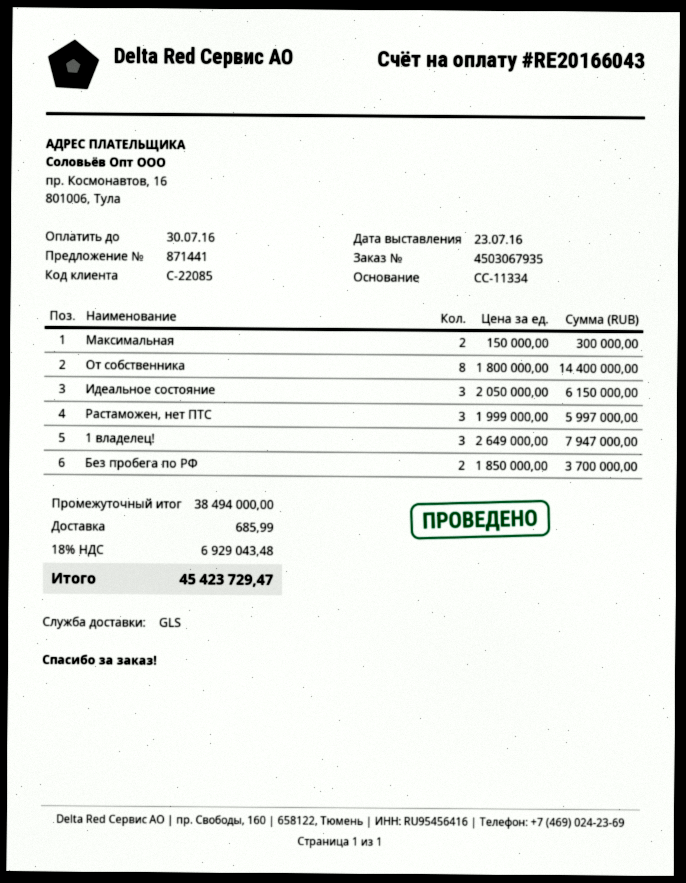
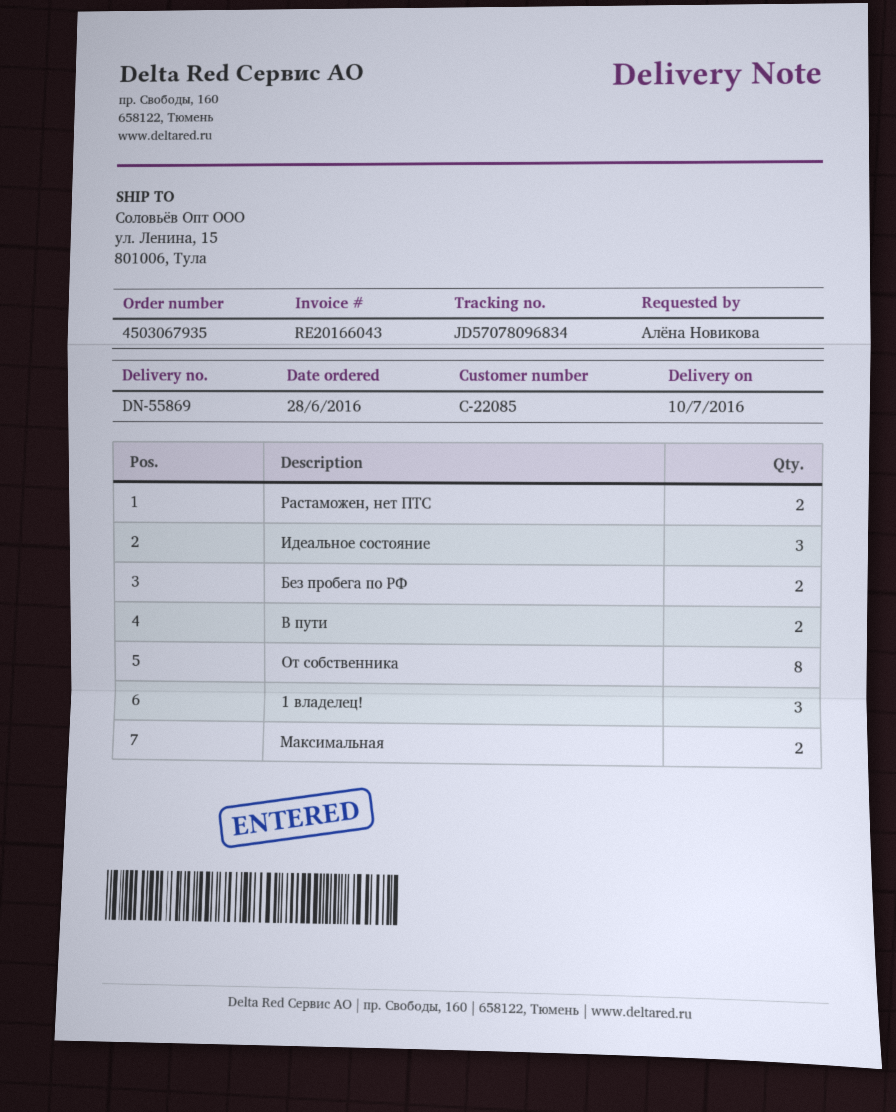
Растаможен, нет ПТС: 3 -> 2
В пути: none -> 2

